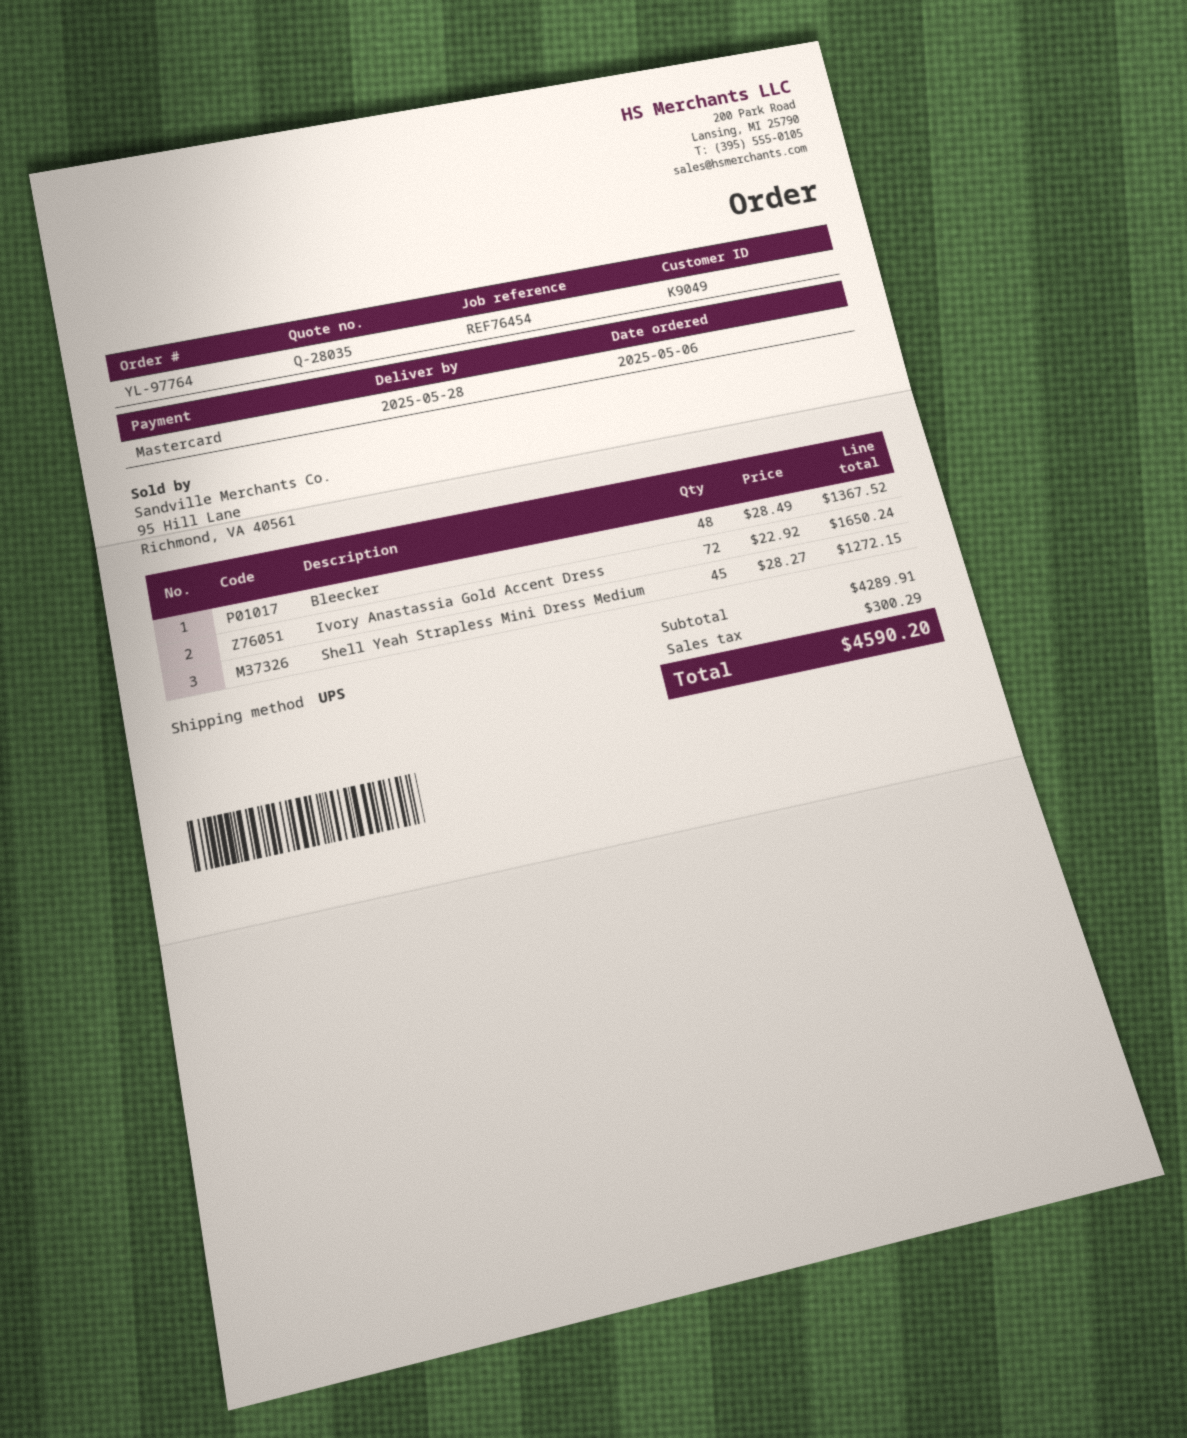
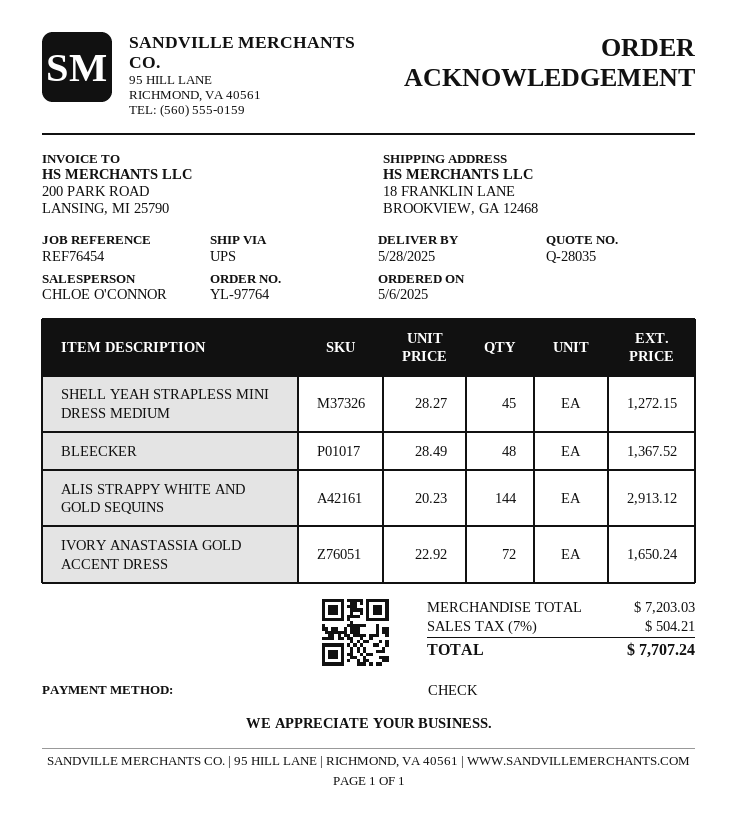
payment method: Mastercard -> cheque
ALIS STRAPPY WHITE AND GOLD SEQUINS: none -> 144 x 20.23 = 2913.12
subtotal: 4289.91 -> 7203.03
tax: 300.29 -> 504.21
total: 4590.20 -> 7707.24

